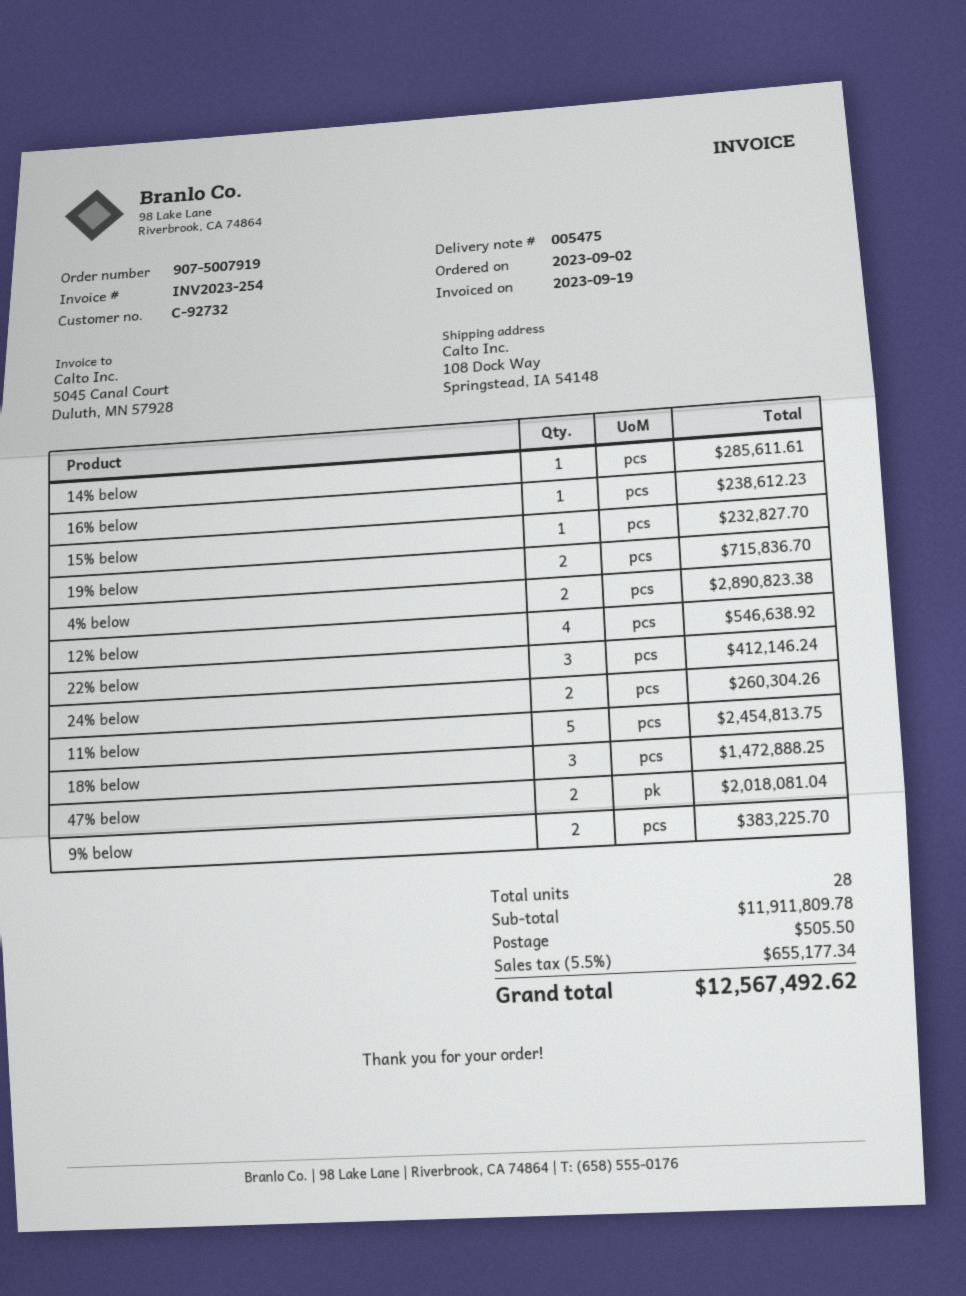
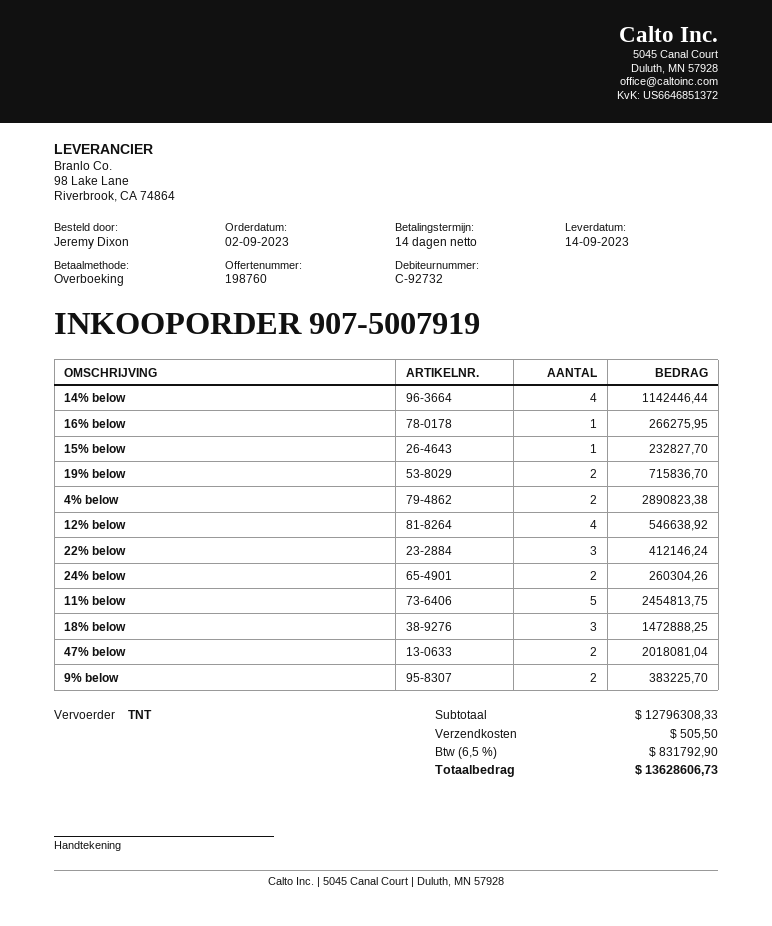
14% below: 1 for 285611.61 -> 4 for 1142446.44
16% below: 1 for 238612.23 -> 1 for 266275.95
subtotal: 11911809.78 -> 12796308.33
tax: 5.5% = 655177.34 -> 6.5% = 831792.90
total: 12567492.62 -> 13628606.73

